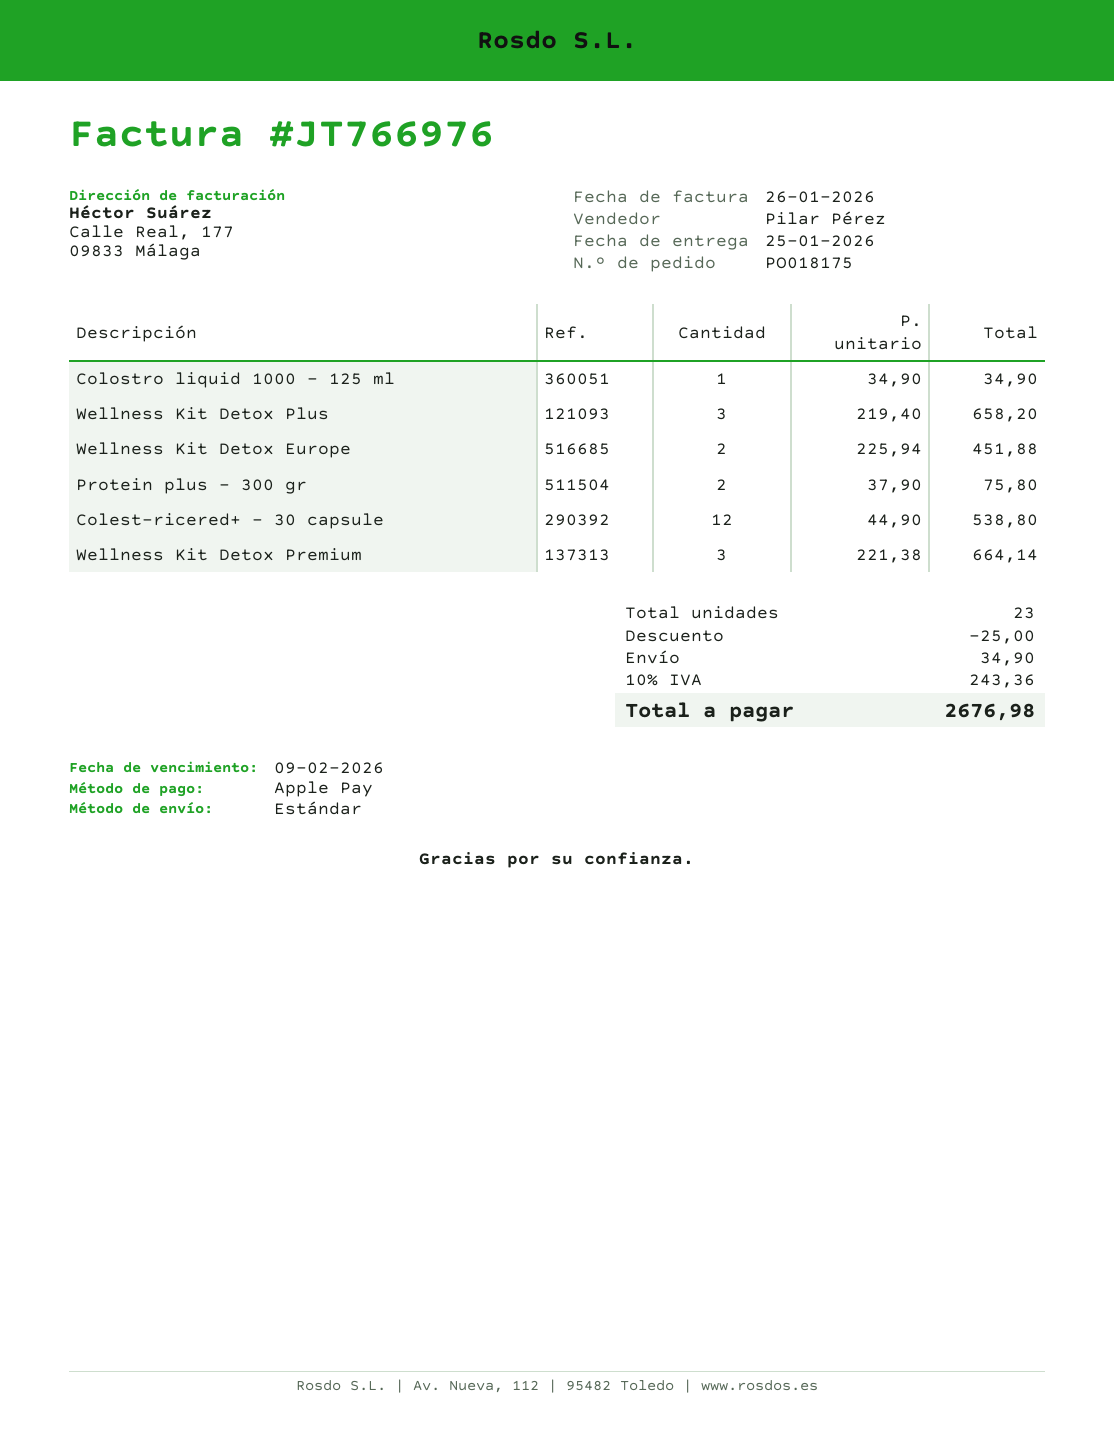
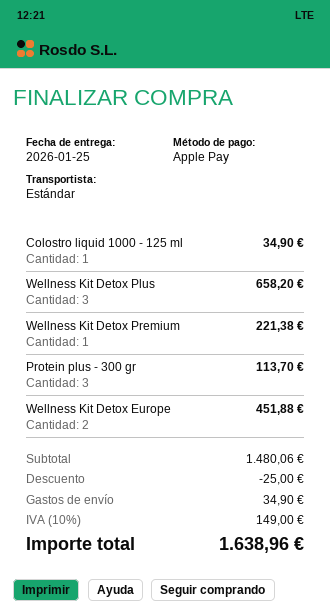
Protein plus - 300 gr: 2 for 75.80 -> 3 for 113.70
Colest-ricered+ - 30 capsule: 12 for 538.80 -> none
Wellness Kit Detox Premium: 3 for 664.14 -> 1 for 221.38
tax: 10% = 243.36 -> 10% = 149.00
total: 2676.98 -> 1638.96

